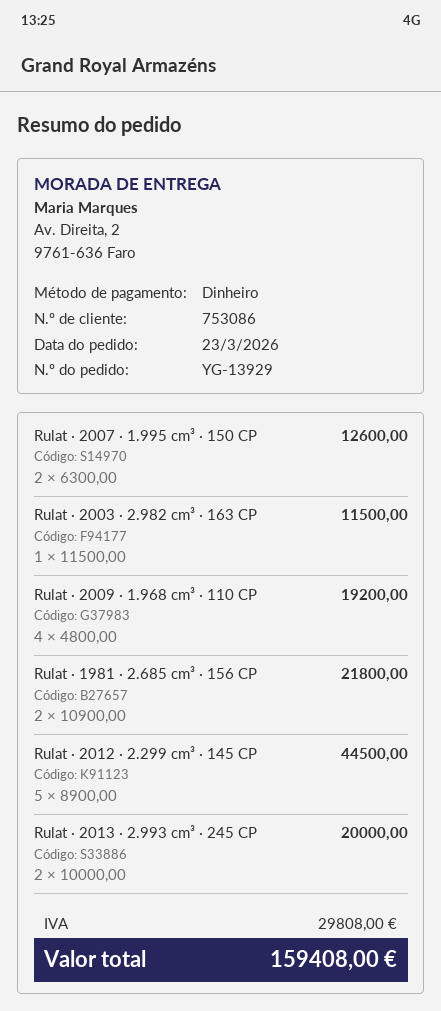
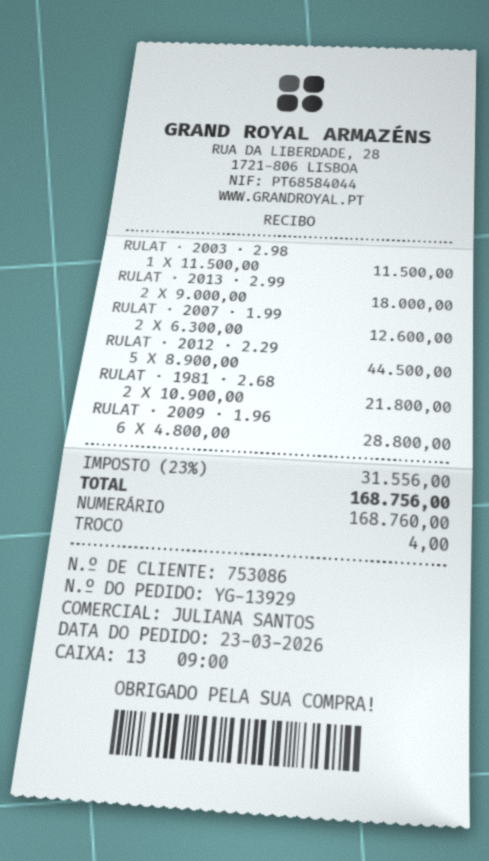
Rulat · 2009 · 1.968 cm³ · 110 CP: 4 x 4800.00 = 19200.00 -> 6 x 4800.00 = 28800.00
Rulat · 2013 · 2.993 cm³ · 245 CP: 2 x 10000.00 = 20000.00 -> 2 x 9000.00 = 18000.00
tax: 29808.00 -> 31556.00
total: 159408.00 -> 168756.00

